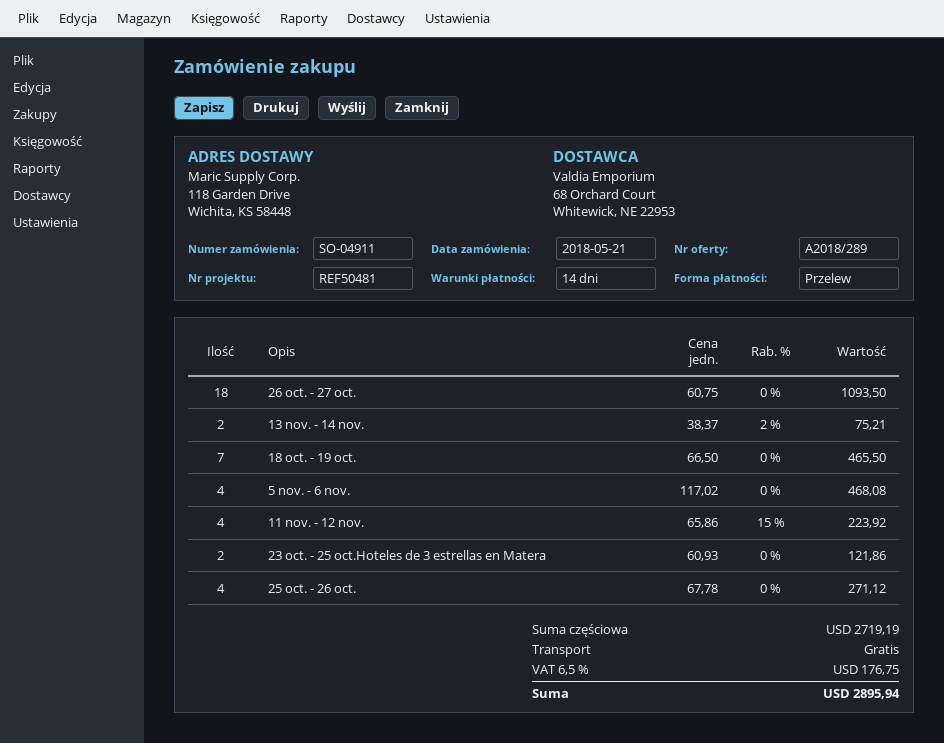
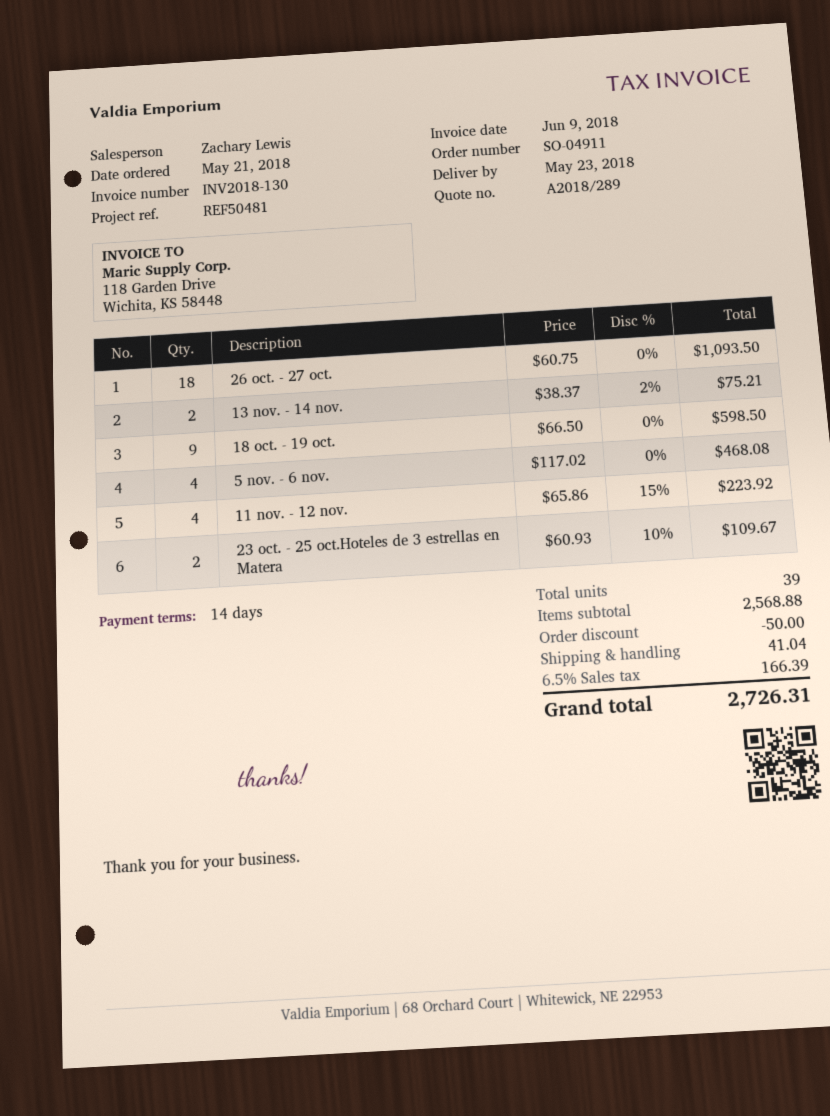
18 oct. - 19 oct.: 7 x 66.50 = 465.50 -> 9 x 66.50 = 598.50
23 oct. - 25 oct.Hoteles de 3 estrellas en Matera: 2 x 60.93 = 121.86 -> 2 x 60.93 - 10% = 109.67
25 oct. - 26 oct.: 4 x 67.78 = 271.12 -> none
subtotal: 2719.19 -> 2568.88
discount: none -> 50.00
shipping: 0.00 -> 41.04
tax: 6.5% = 176.75 -> 6.5% = 166.39
total: 2895.94 -> 2726.31

